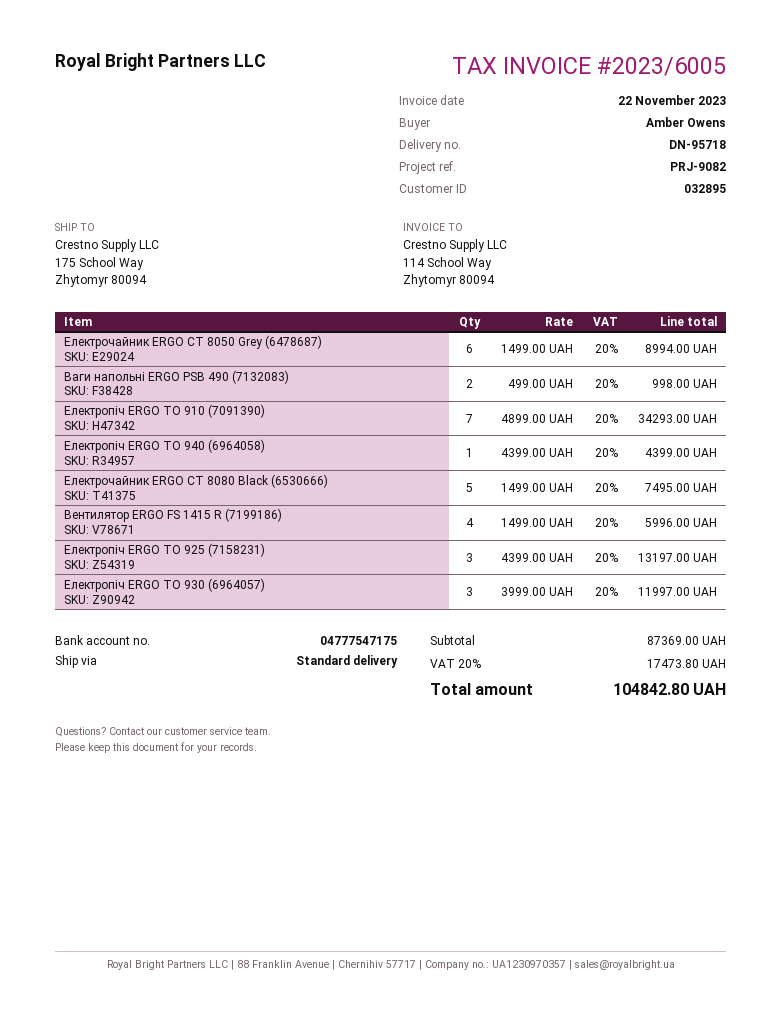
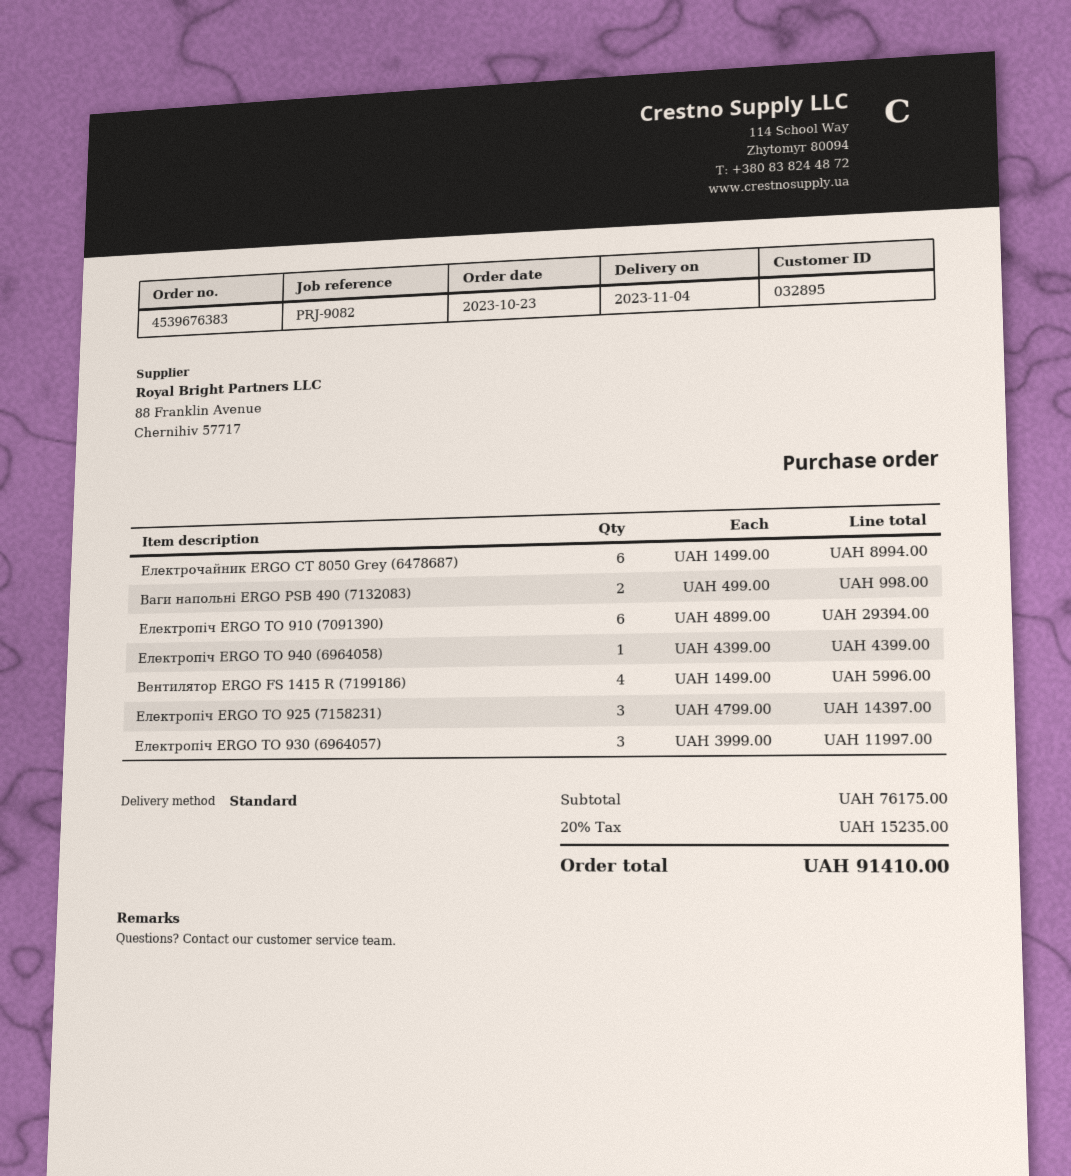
Електропіч ERGO TO 910 (7091390): 7 x 4899.00 = 34293.00 -> 6 x 4899.00 = 29394.00
Електрочайник ERGO CT 8080 Black (6530666): 5 x 1499.00 = 7495.00 -> none
Електропіч ERGO TO 925 (7158231): 3 x 4399.00 = 13197.00 -> 3 x 4799.00 = 14397.00
subtotal: 87369.00 -> 76175.00
tax: 20% = 17473.80 -> 20% = 15235.00
total: 104842.80 -> 91410.00

